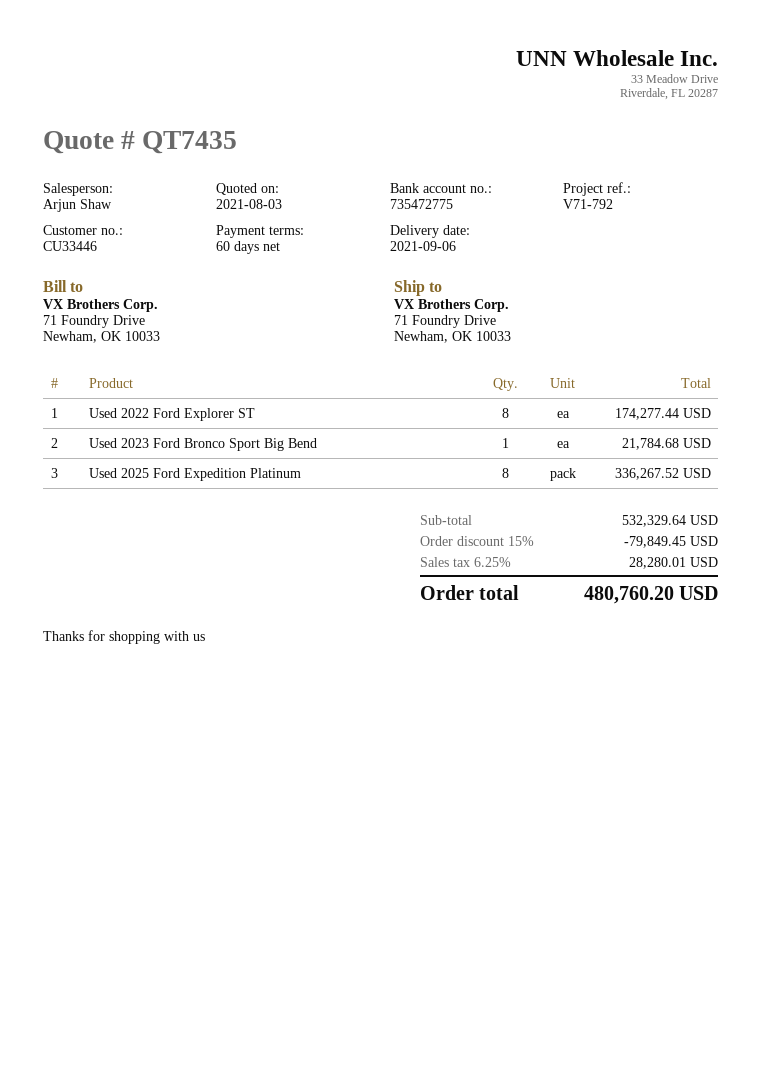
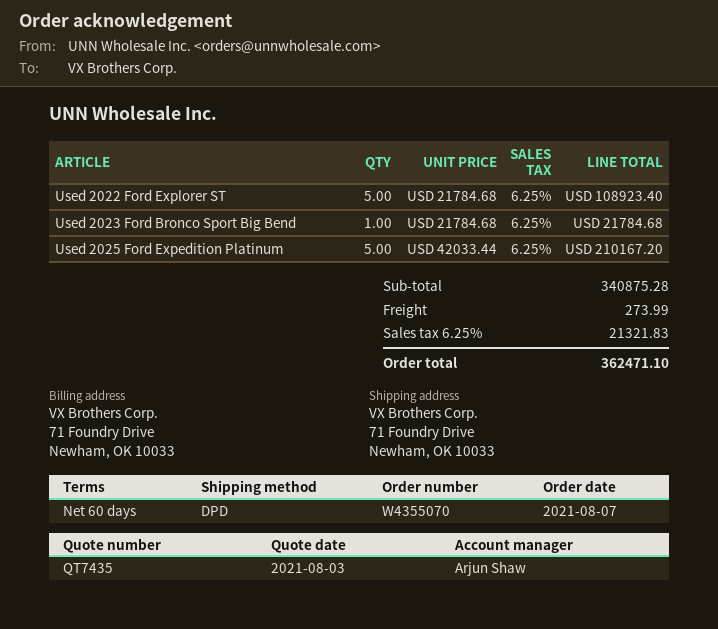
Used 2022 Ford Explorer ST: 8 for 174277.44 -> 5 for 108923.40
Used 2025 Ford Expedition Platinum: 8 for 336267.52 -> 5 for 210167.20
subtotal: 532329.64 -> 340875.28
discount: 15% = 79849.45 -> none
shipping: none -> 273.99
tax: 6.25% = 28280.01 -> 6.25% = 21321.83
total: 480760.20 -> 362471.10

